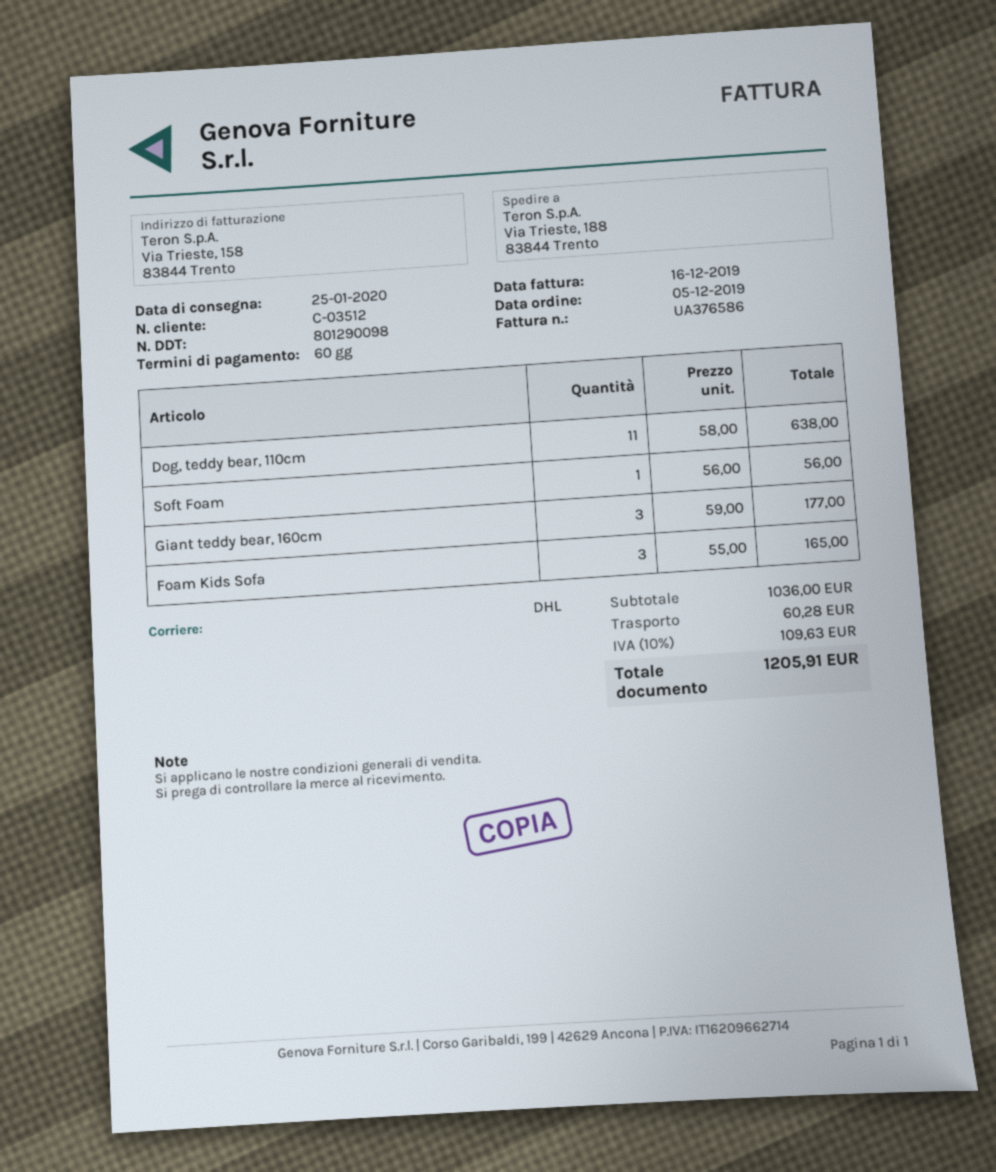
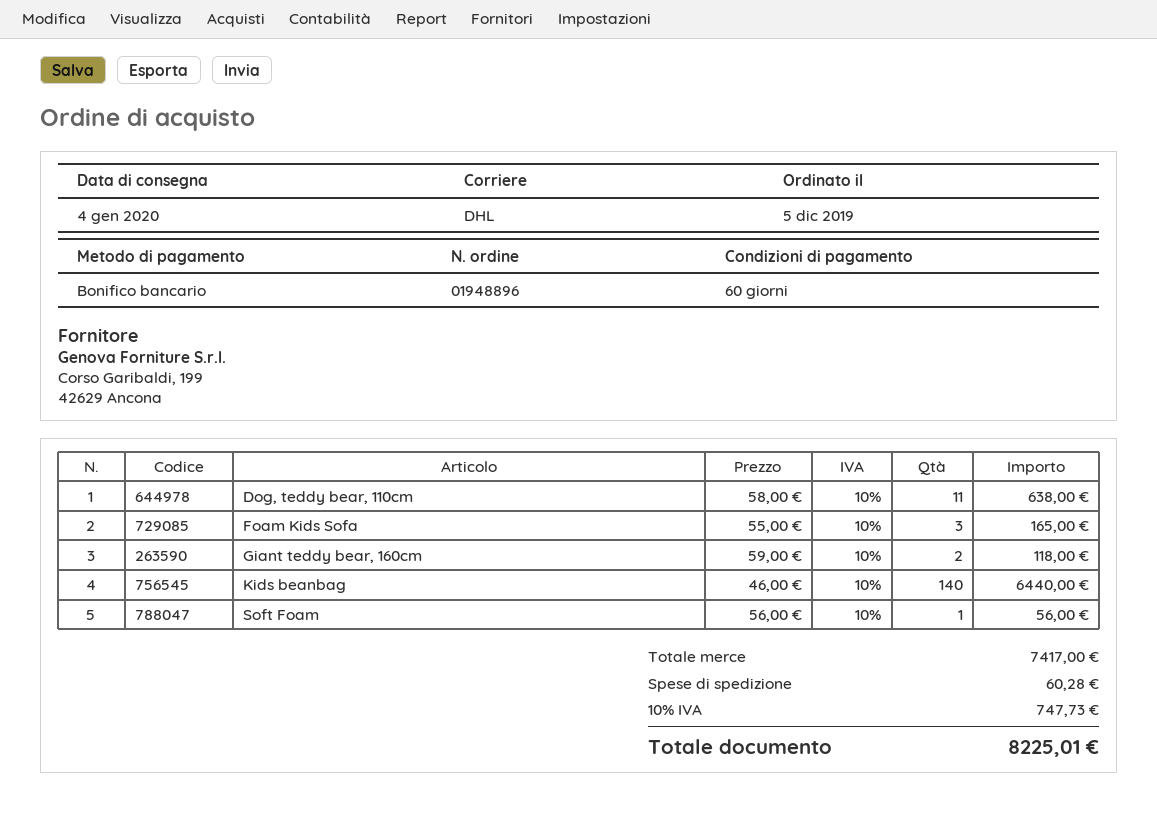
delivery date: 2020-01-25 -> 2020-01-04
Giant teddy bear, 160cm: 3 x 59.00 = 177.00 -> 2 x 59.00 = 118.00
Kids beanbag: none -> 140 x 46.00 = 6440.00
subtotal: 1036.00 -> 7417.00
tax: 10% = 109.63 -> 10% = 747.73
total: 1205.91 -> 8225.01

